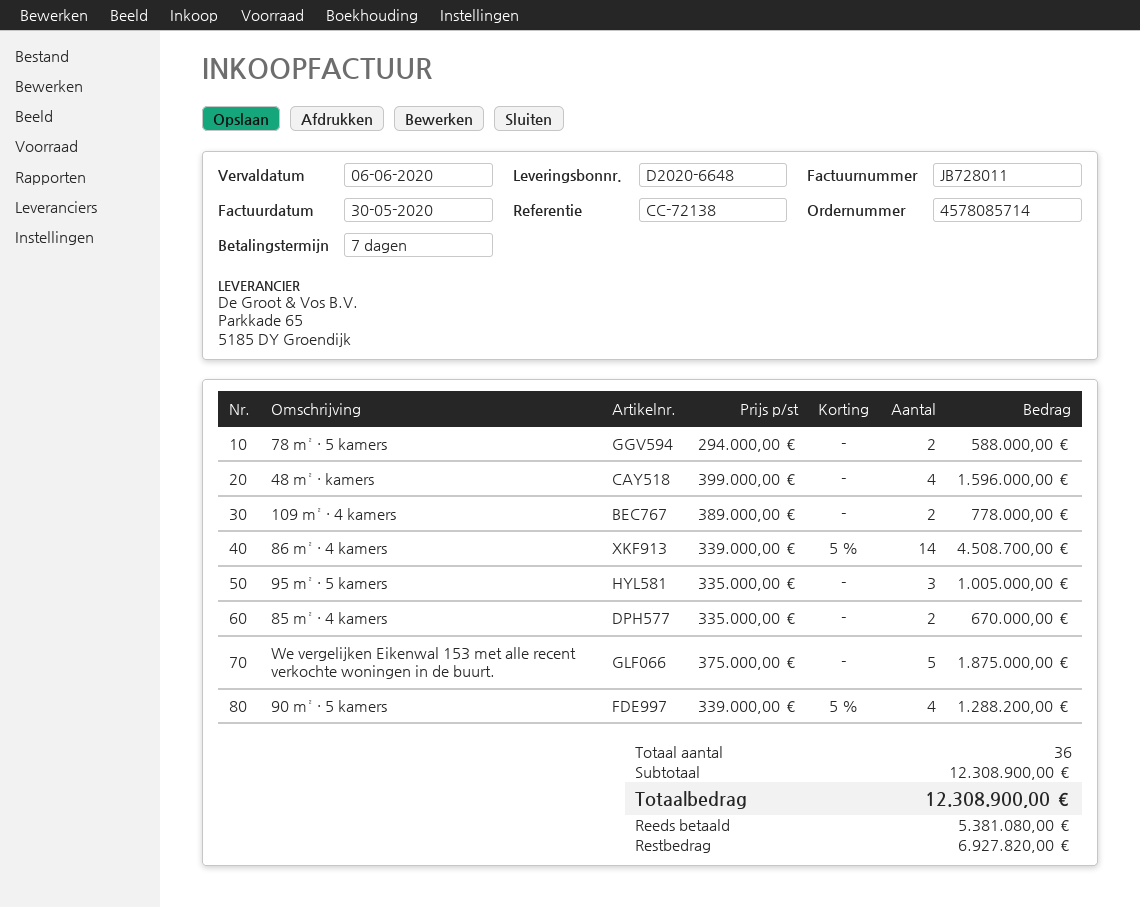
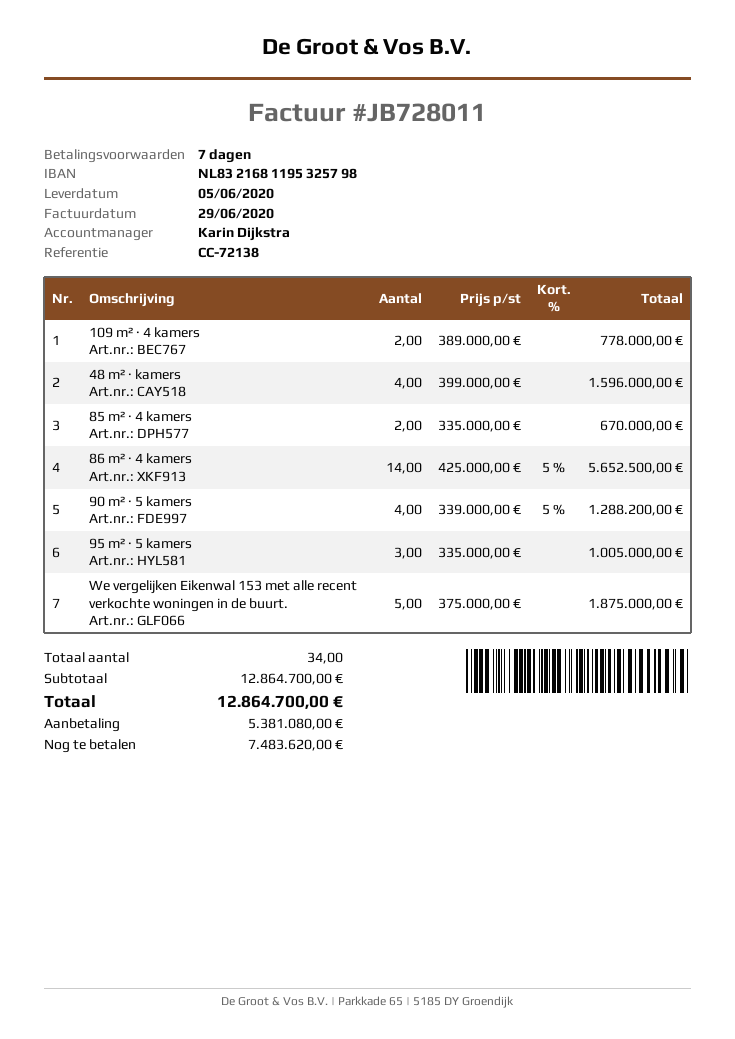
invoice date: 2020-05-30 -> 2020-06-29
78 m² · 5 kamers: 2 x 294000.00 = 588000.00 -> none
86 m² · 4 kamers: 14 x 339000.00 - 5% = 4508700.00 -> 14 x 425000.00 - 5% = 5652500.00
total quantity: 36 -> 34
subtotal: 12308900.00 -> 12864700.00
total: 12308900.00 -> 12864700.00
balance: 6927820.00 -> 7483620.00

